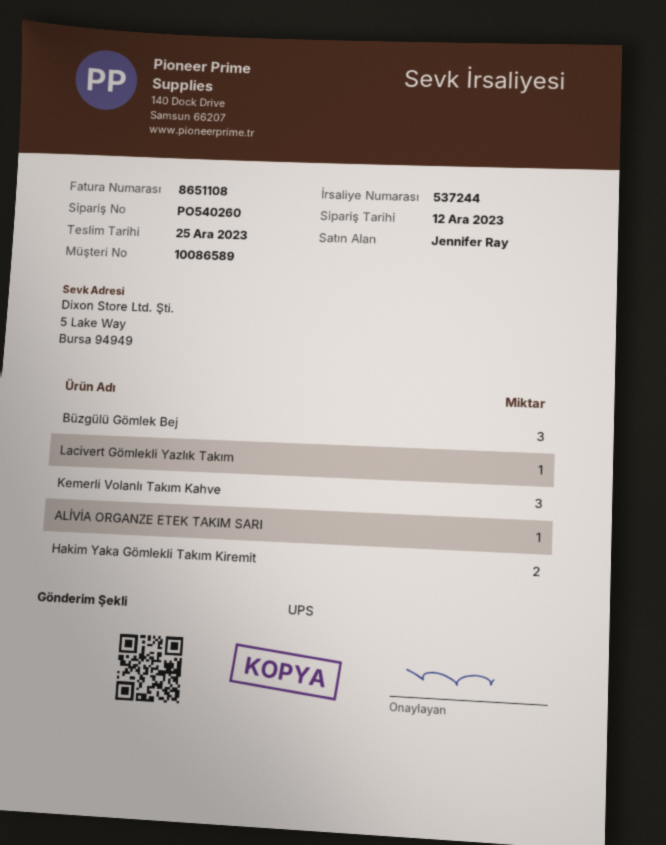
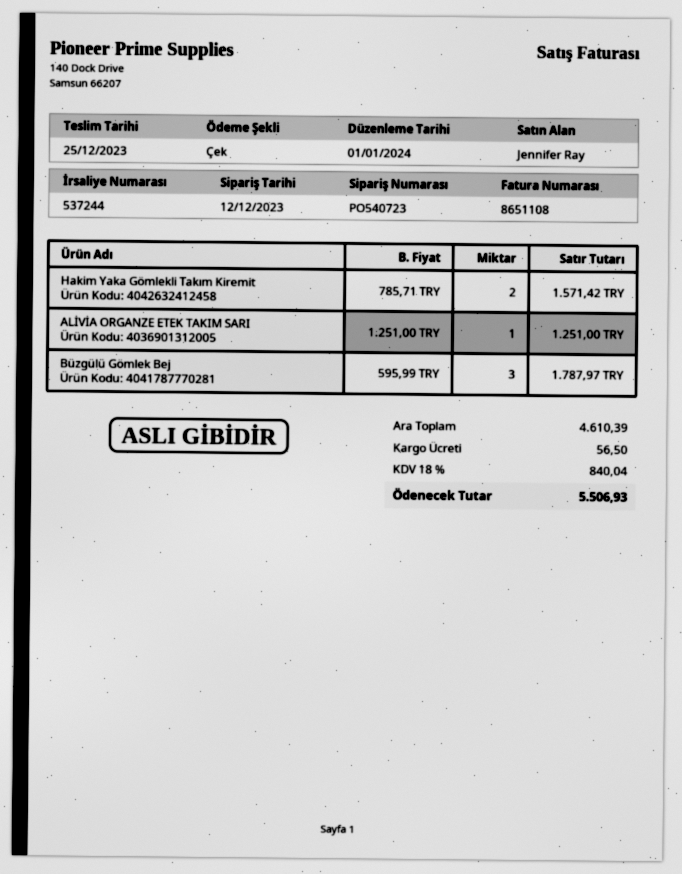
order number: PO540260 -> PO540723
Lacivert Gömlekli Yazlık Takım: 1 -> none
Kemerli Volanlı Takım Kahve: 3 -> none

